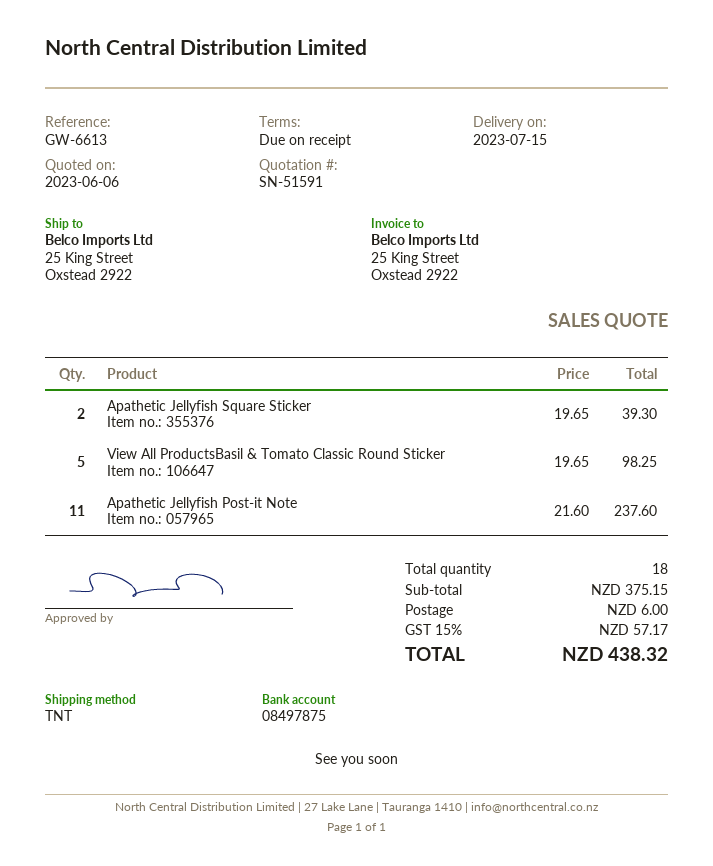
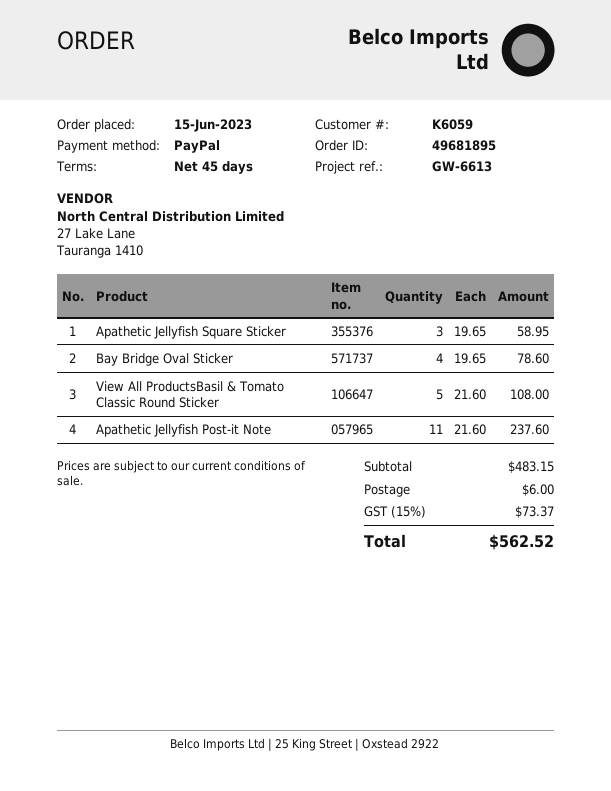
payment terms: on receipt -> 45 days
Apathetic Jellyfish Square Sticker: 2 x 19.65 = 39.30 -> 3 x 19.65 = 58.95
View All ProductsBasil & Tomato Classic Round Sticker: 5 x 19.65 = 98.25 -> 5 x 21.60 = 108.00
Bay Bridge Oval Sticker: none -> 4 x 19.65 = 78.60
subtotal: 375.15 -> 483.15
tax: 15% = 57.17 -> 15% = 73.37
total: 438.32 -> 562.52

